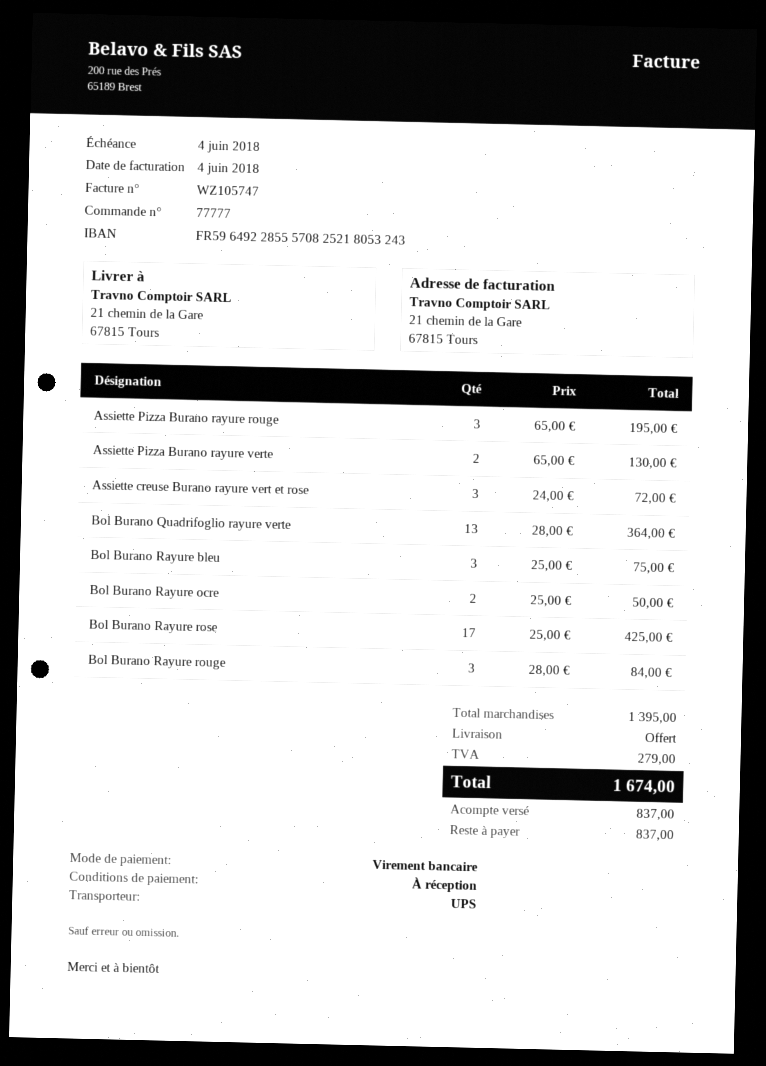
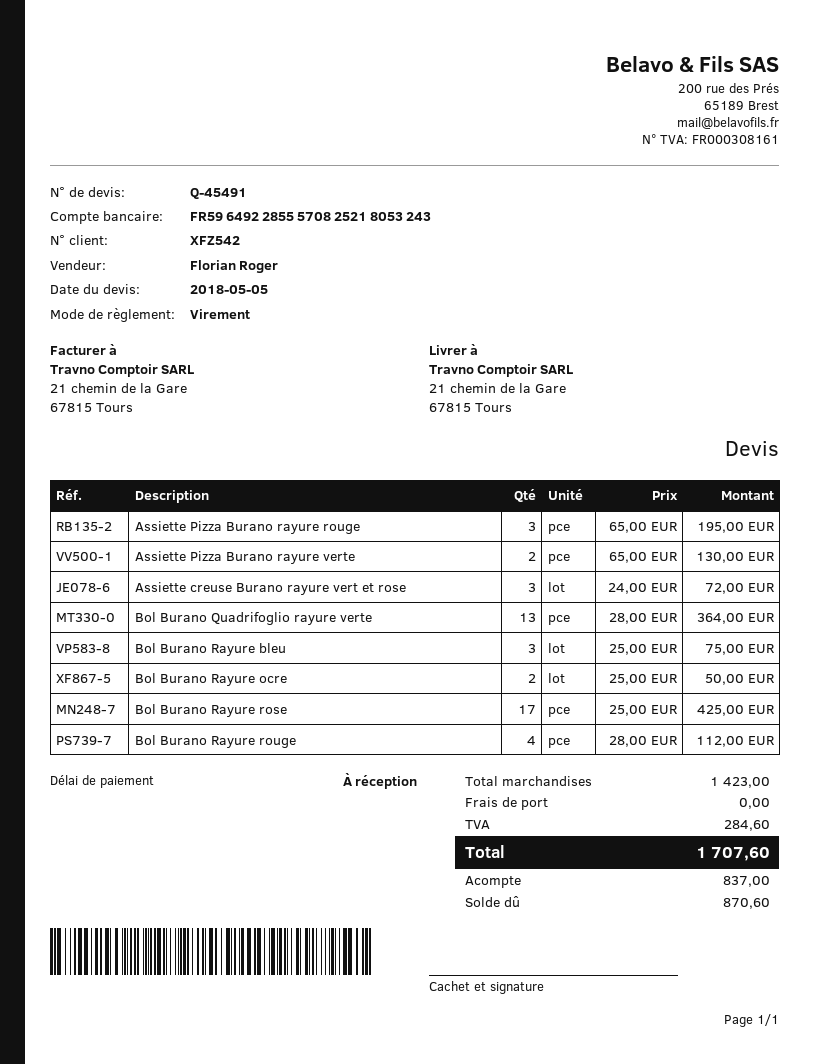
Bol Burano Rayure rouge: 3 x 28.00 = 84.00 -> 4 x 28.00 = 112.00
subtotal: 1395.00 -> 1423.00
tax: 279.00 -> 284.60
total: 1674.00 -> 1707.60
balance: 837.00 -> 870.60

